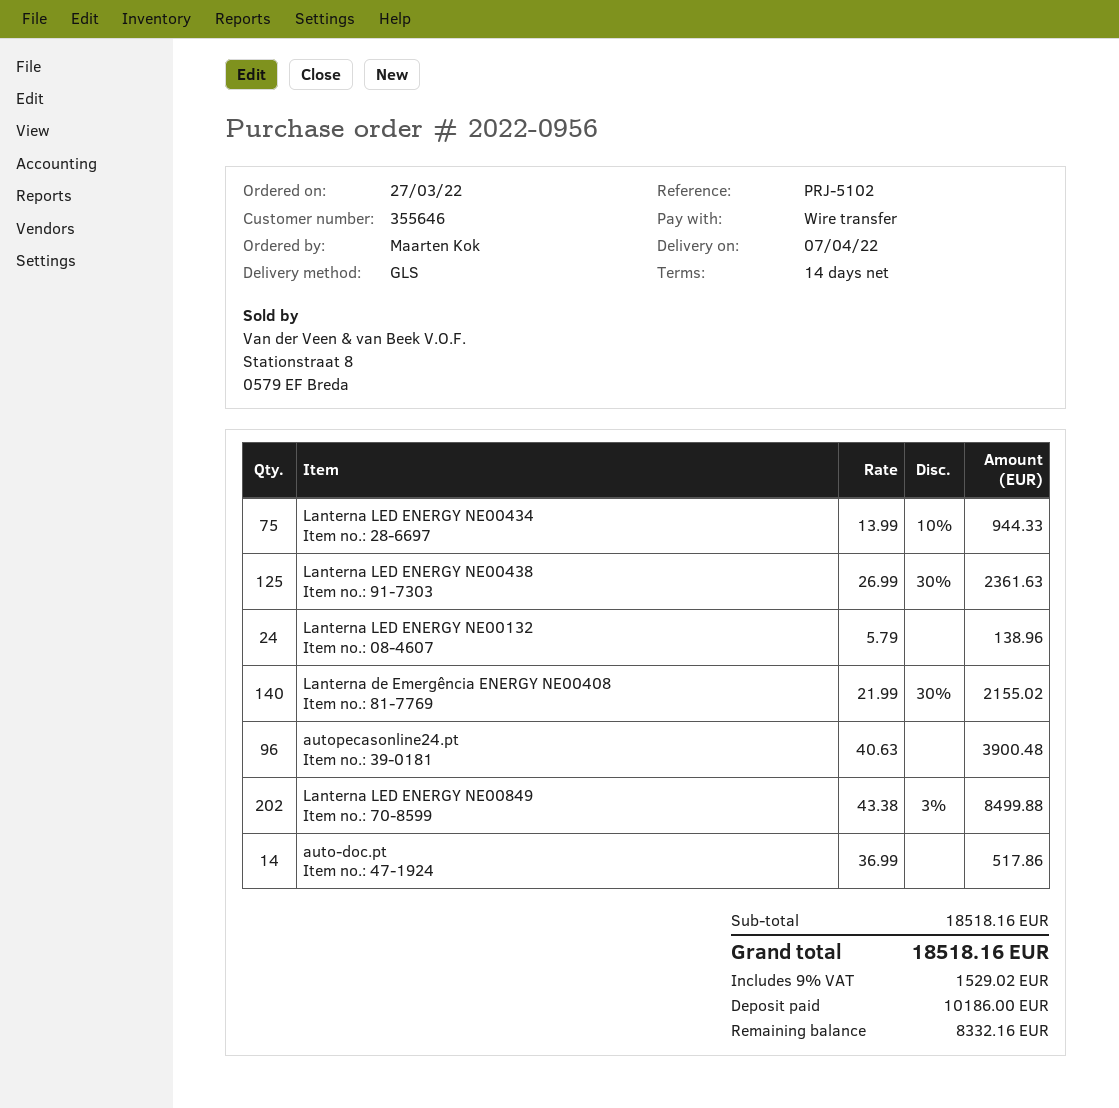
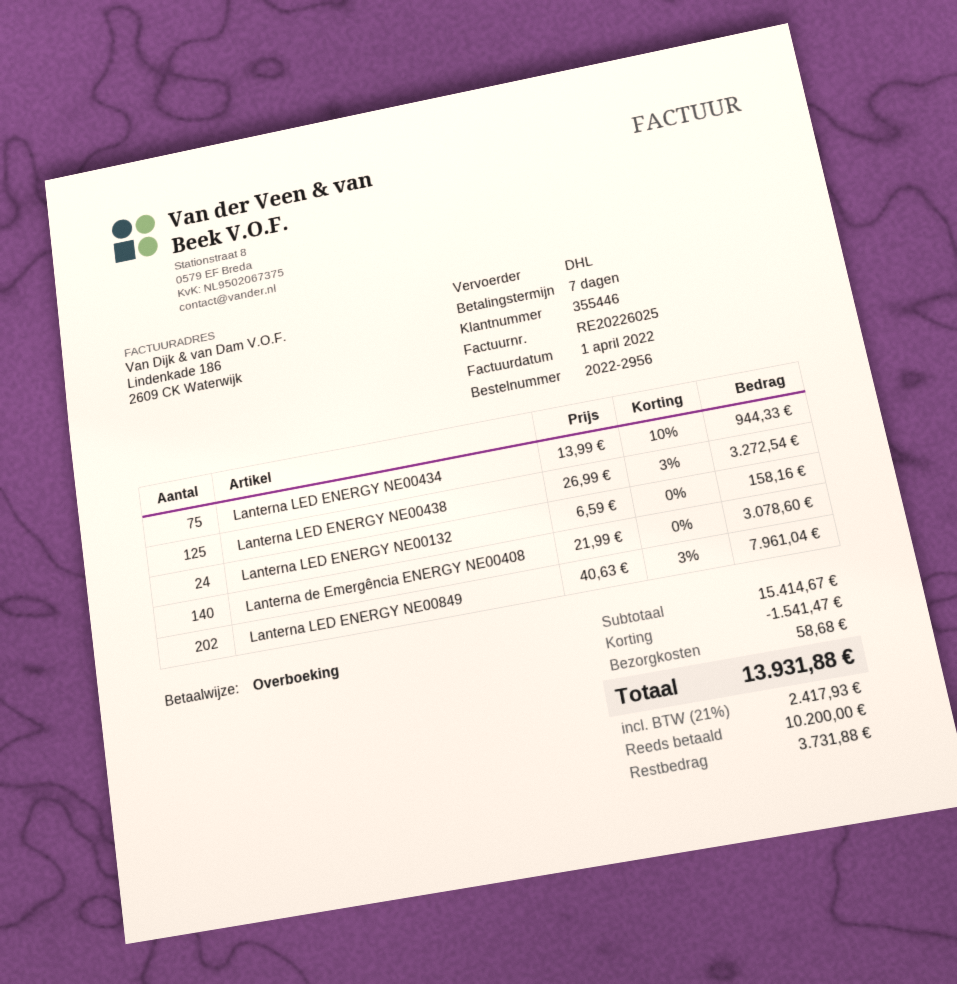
order number: 2022-0956 -> 2022-2956
payment terms: 14 days -> 7 days
customer number: 355646 -> 355446
shipping method: GLS -> DHL
Lanterna LED ENERGY NE00438: 125 x 26.99 - 30% = 2361.63 -> 125 x 26.99 - 3% = 3272.54
Lanterna LED ENERGY NE00132: 24 x 5.79 = 138.96 -> 24 x 6.59 = 158.16
Lanterna de Emergência ENERGY NE00408: 140 x 21.99 - 30% = 2155.02 -> 140 x 21.99 = 3078.60
autopecasonline24.pt: 96 x 40.63 = 3900.48 -> none
Lanterna LED ENERGY NE00849: 202 x 43.38 - 3% = 8499.88 -> 202 x 40.63 - 3% = 7961.04
auto-doc.pt: 14 x 36.99 = 517.86 -> none
subtotal: 18518.16 -> 15414.67
discount: none -> 1541.47
shipping: none -> 58.68
tax: 9% = 1529.02 -> 21% = 2417.93
total: 18518.16 -> 13931.88
deposit: 10186.00 -> 10200.00
balance: 8332.16 -> 3731.88

